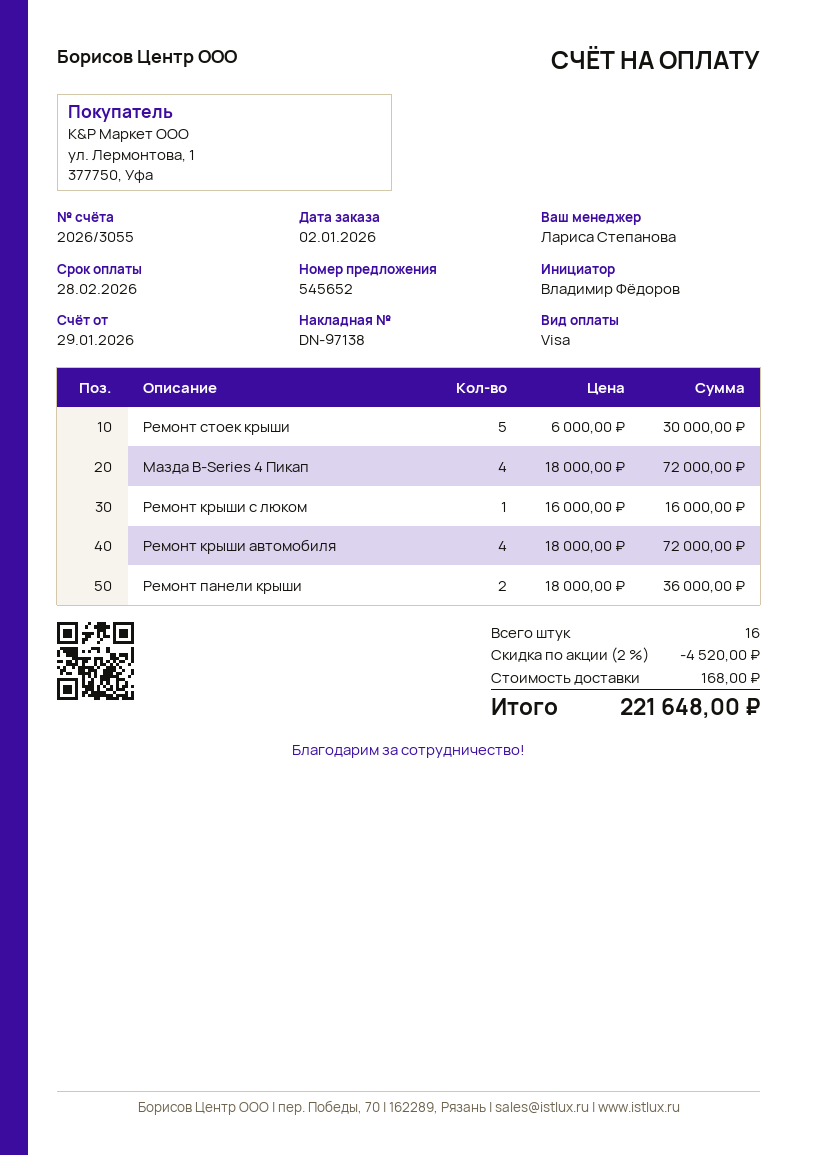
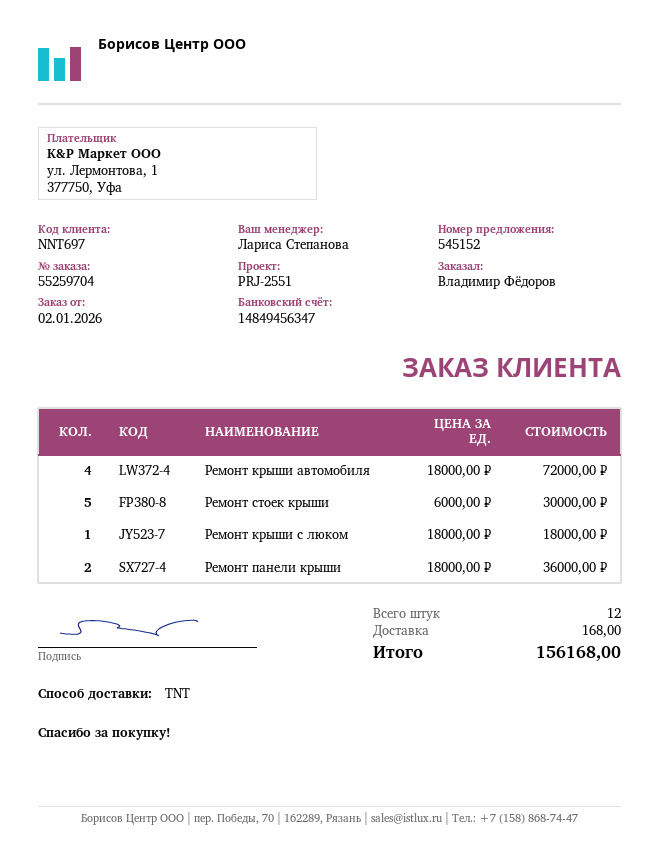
quote number: 545652 -> 545152
Мазда B-Series 4 Пикап: 4 x 18000.00 = 72000.00 -> none
Ремонт крыши с люком: 1 x 16000.00 = 16000.00 -> 1 x 18000.00 = 18000.00
total quantity: 16 -> 12
discount: 2% = 4520.00 -> none
total: 221648.00 -> 156168.00

